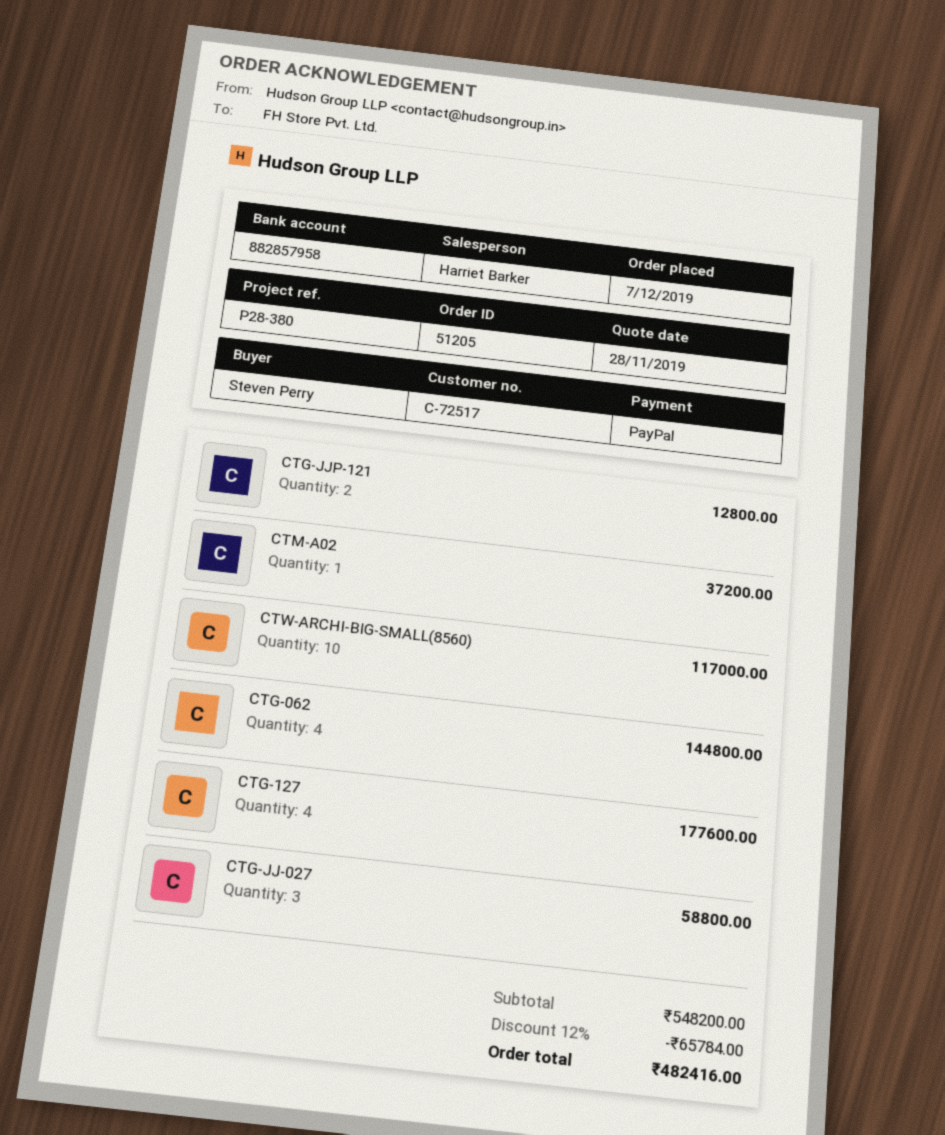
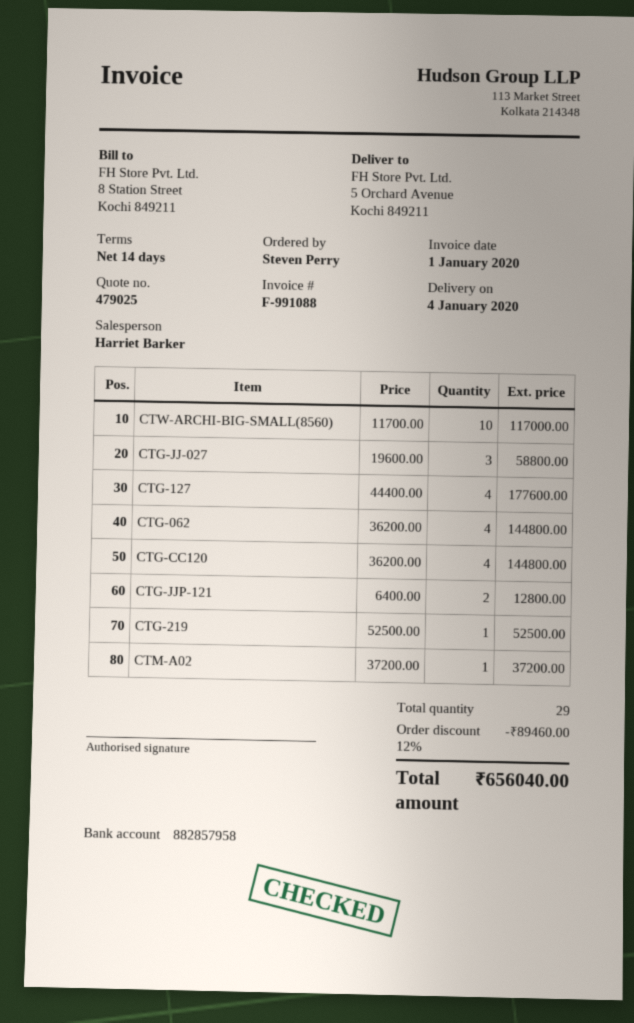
CTG-CC120: none -> 4 for 144800.00
CTG-219: none -> 1 for 52500.00
discount: 12% = 65784.00 -> 12% = 89460.00
total: 482416.00 -> 656040.00

